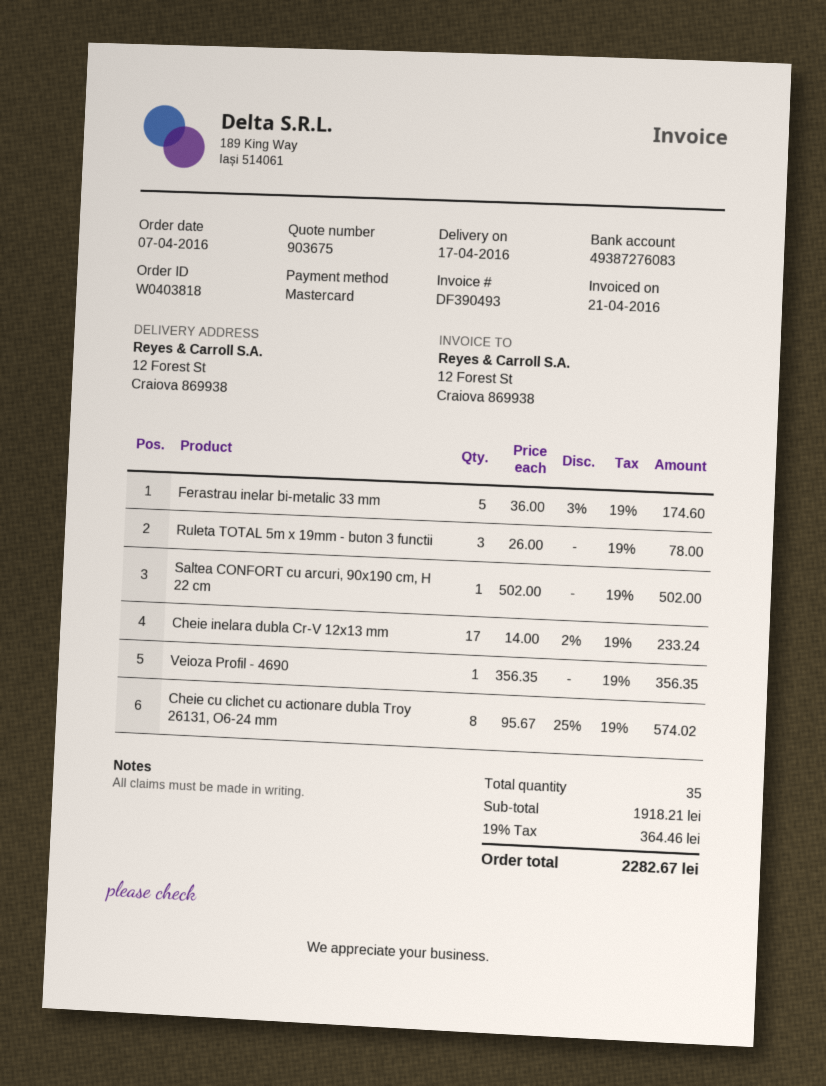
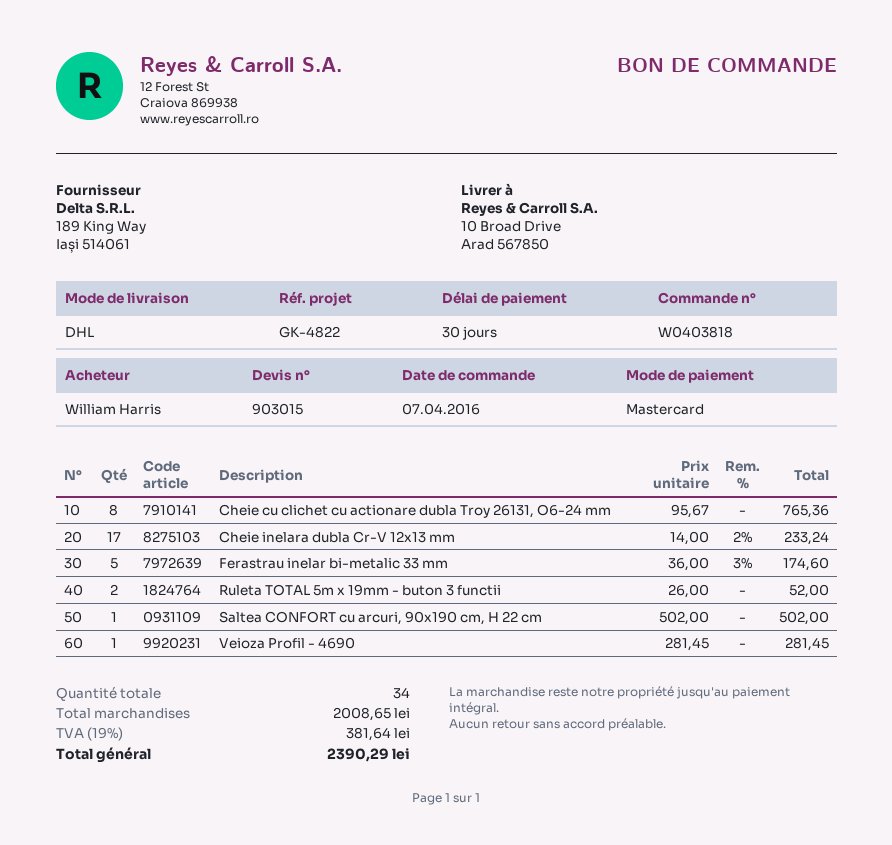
quote number: 903675 -> 903015
ship to: 12 Forest St, Craiova 869938 -> 10 Broad Drive, Arad 567850
Ruleta TOTAL 5m x 19mm - buton 3 functii: 3 x 26.00 = 78.00 -> 2 x 26.00 = 52.00
Veioza Profil - 4690: 1 x 356.35 = 356.35 -> 1 x 281.45 = 281.45
Cheie cu clichet cu actionare dubla Troy 26131, O6-24 mm: 8 x 95.67 - 25% = 574.02 -> 8 x 95.67 = 765.36
total quantity: 35 -> 34
subtotal: 1918.21 -> 2008.65
tax: 19% = 364.46 -> 19% = 381.64
total: 2282.67 -> 2390.29

